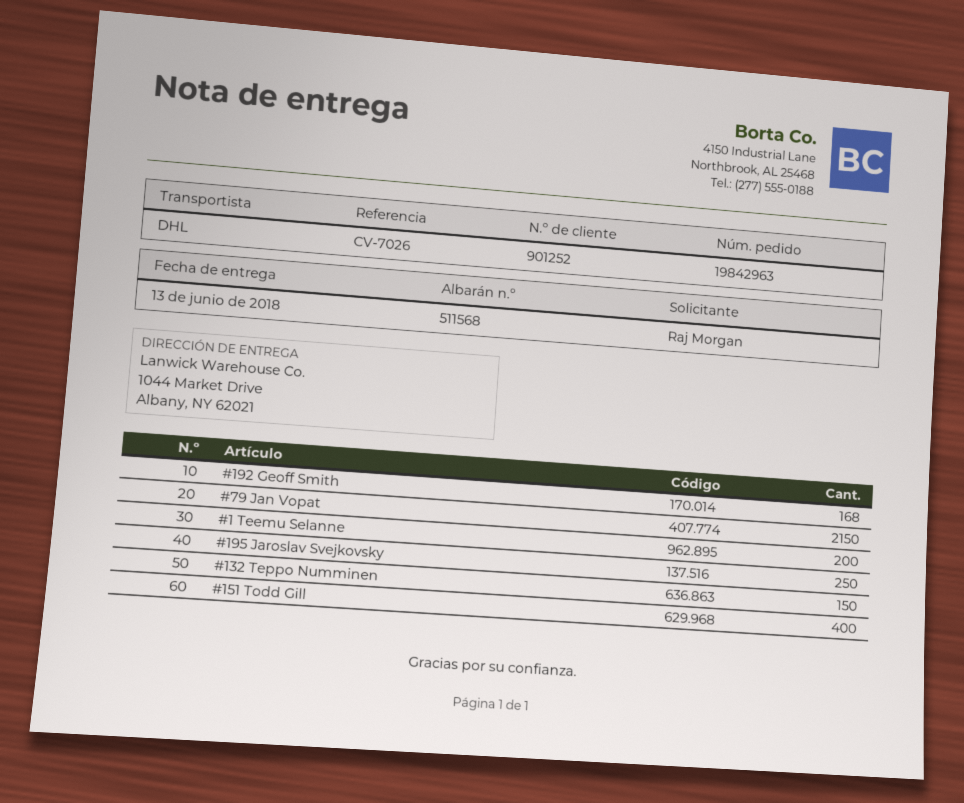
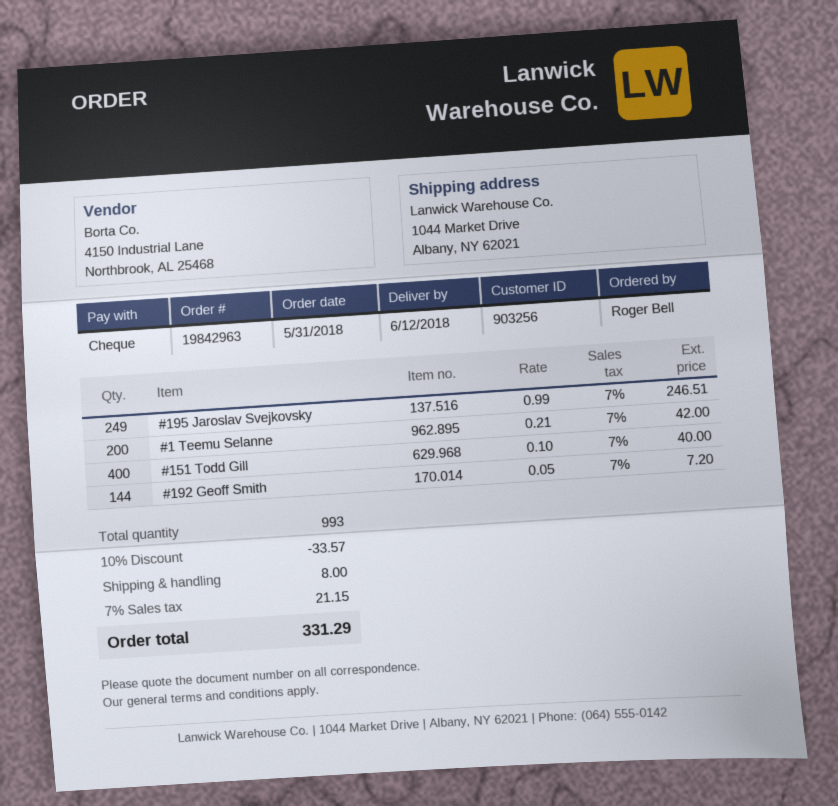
delivery date: 2018-06-13 -> 2018-06-12
customer number: 901252 -> 903256
ordered by: Raj Morgan -> Roger Bell
#192 Geoff Smith: 168 -> 144
#79 Jan Vopat: 2150 -> none
#195 Jaroslav Svejkovsky: 250 -> 249
#132 Teppo Numminen: 150 -> none

